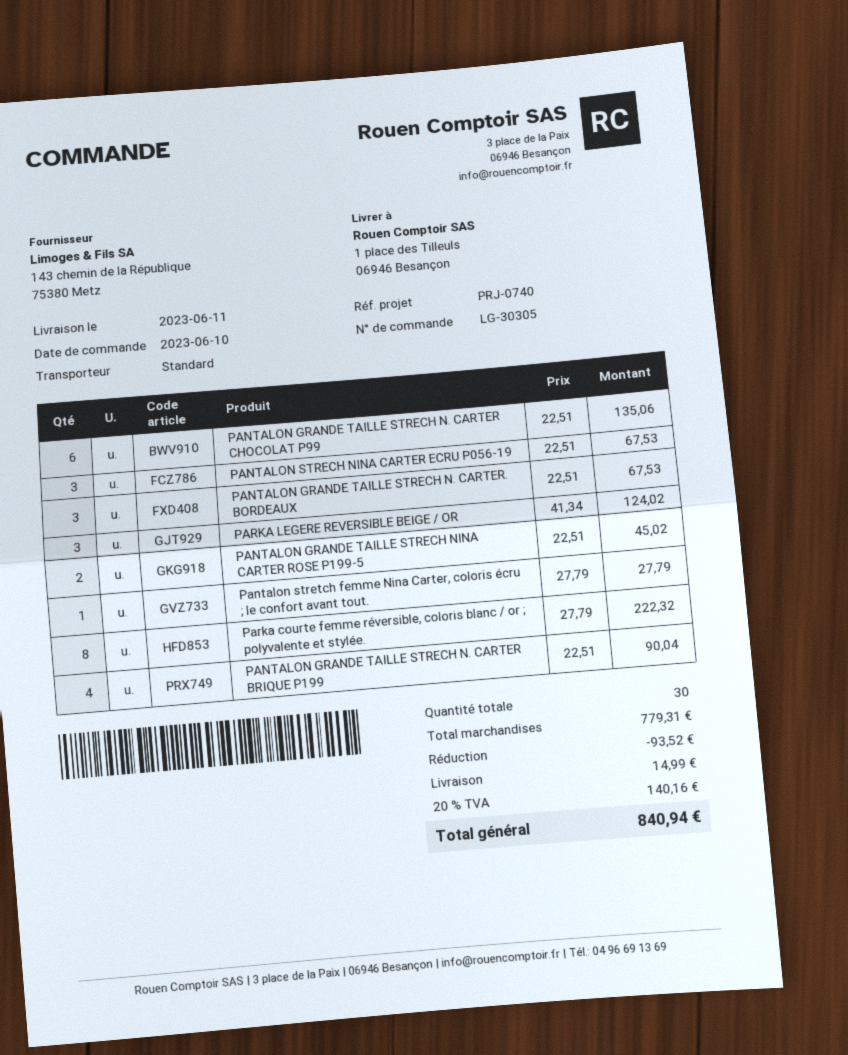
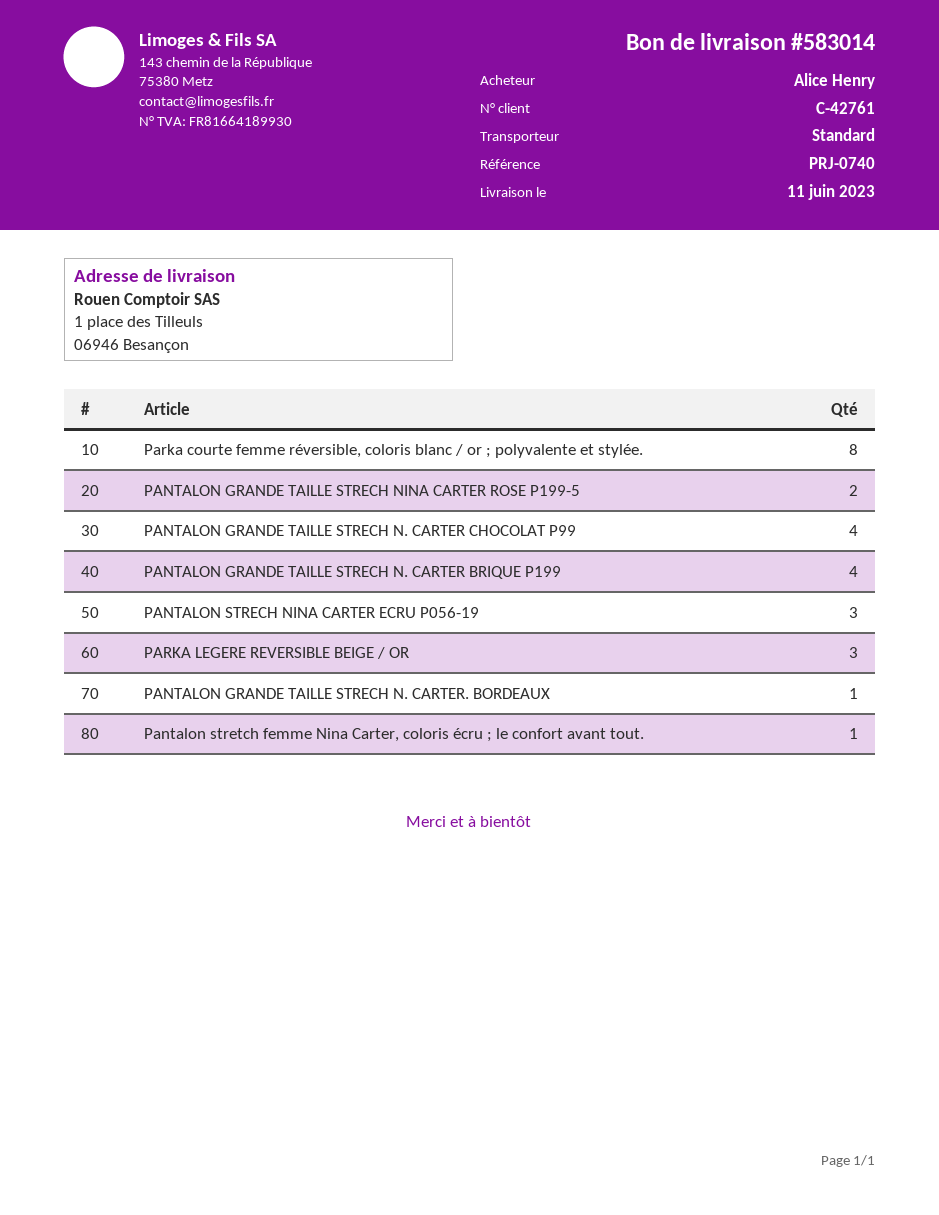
PANTALON GRANDE TAILLE STRECH N. CARTER CHOCOLAT P99: 6 -> 4
PANTALON GRANDE TAILLE STRECH N. CARTER. BORDEAUX: 3 -> 1

